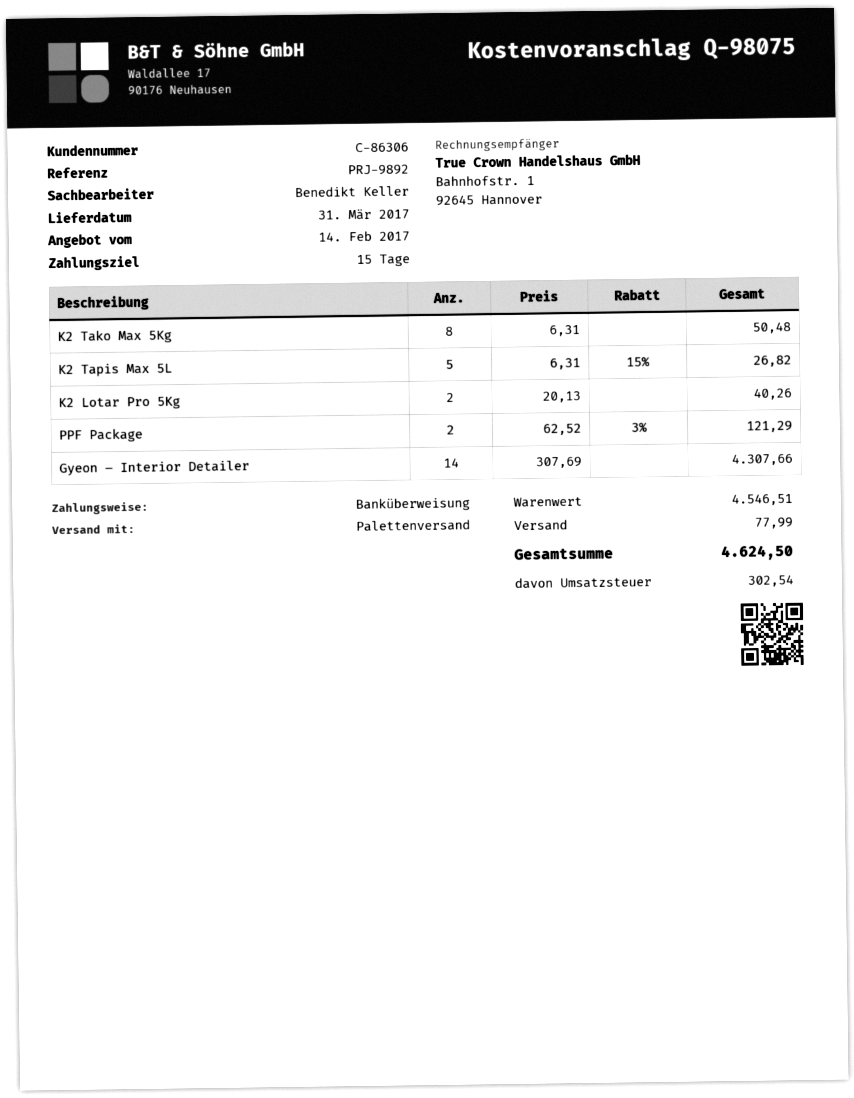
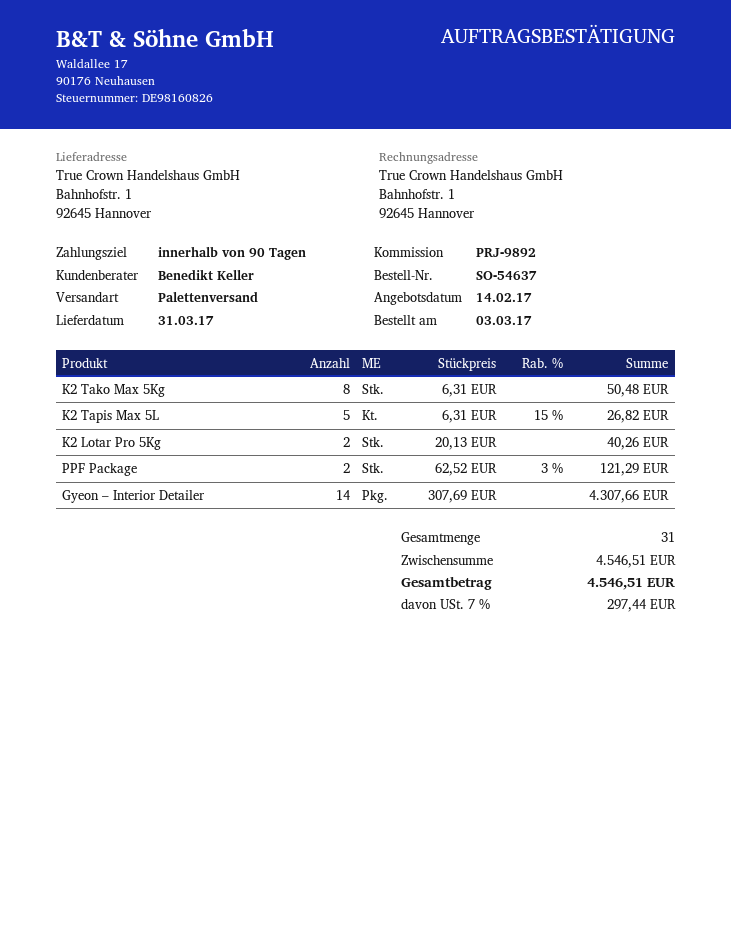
payment terms: 15 days -> 90 days
shipping: 77.99 -> none
tax: 302.54 -> 297.44
total: 4624.50 -> 4546.51

